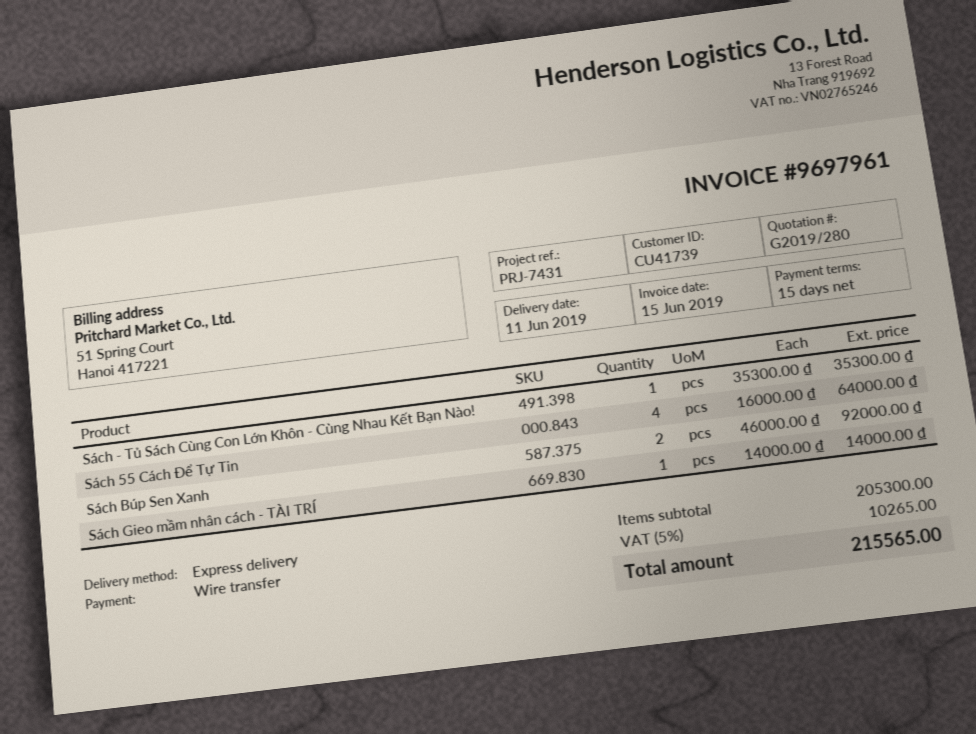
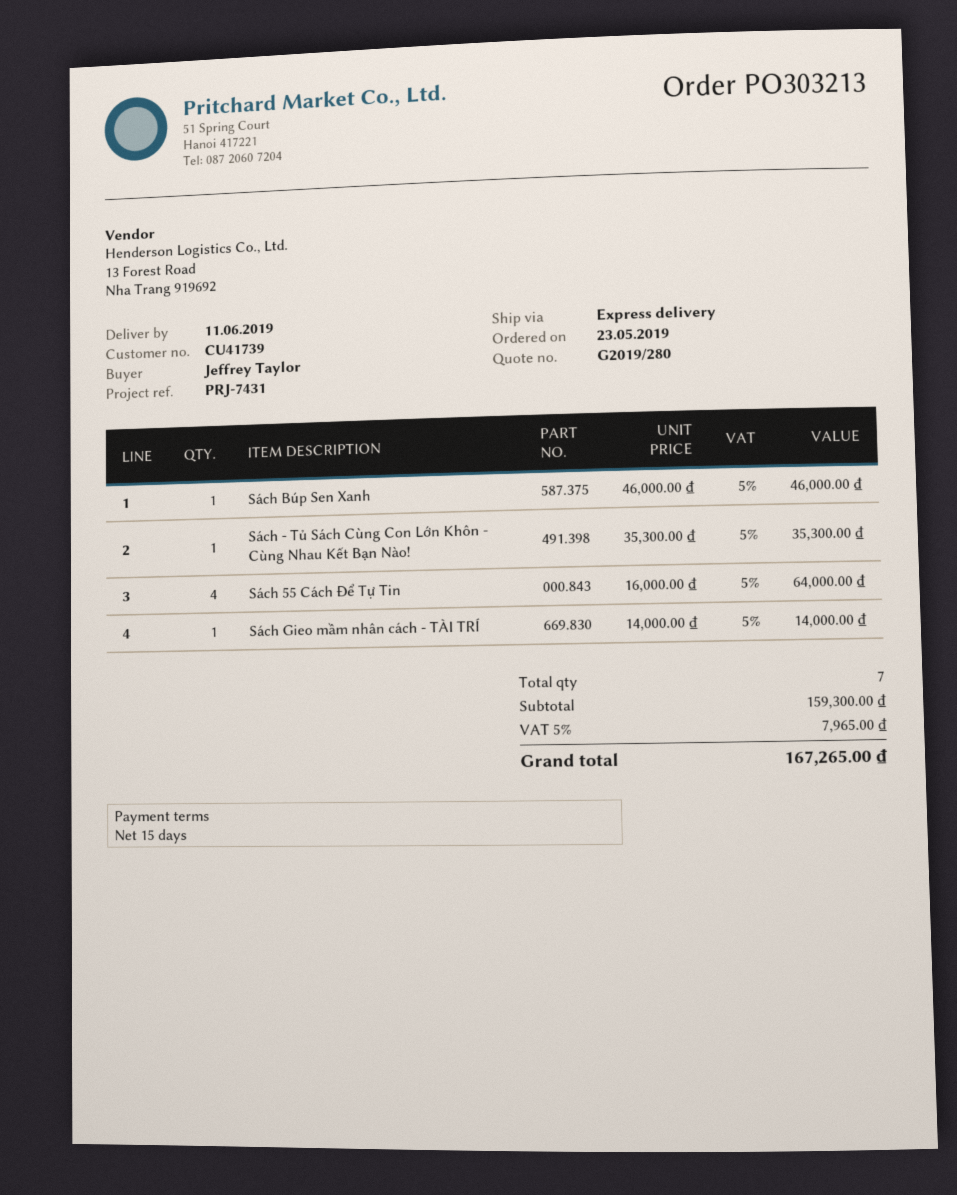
Sách Búp Sen Xanh: 2 x 46000.00 = 92000.00 -> 1 x 46000.00 = 46000.00
subtotal: 205300.00 -> 159300.00
tax: 5% = 10265.00 -> 5% = 7965.00
total: 215565.00 -> 167265.00

